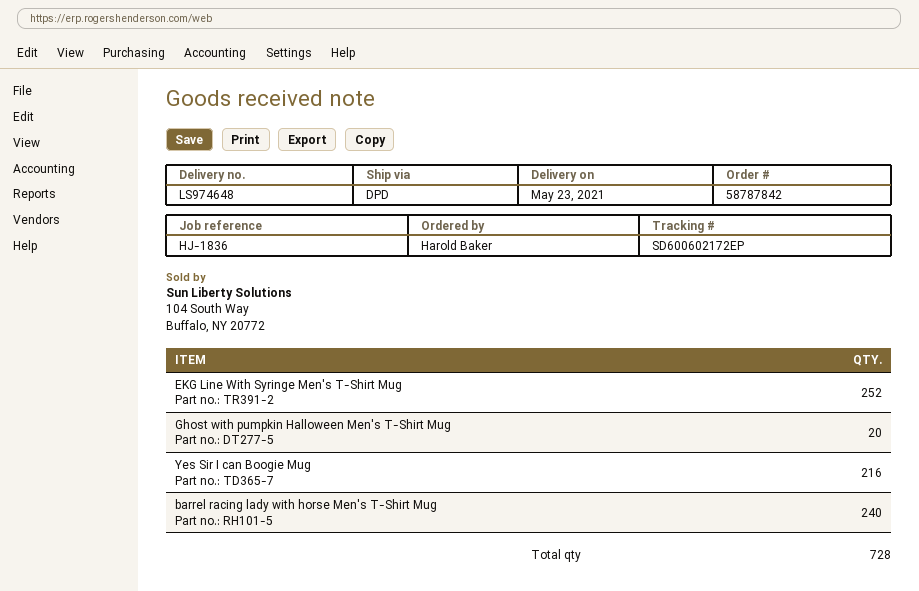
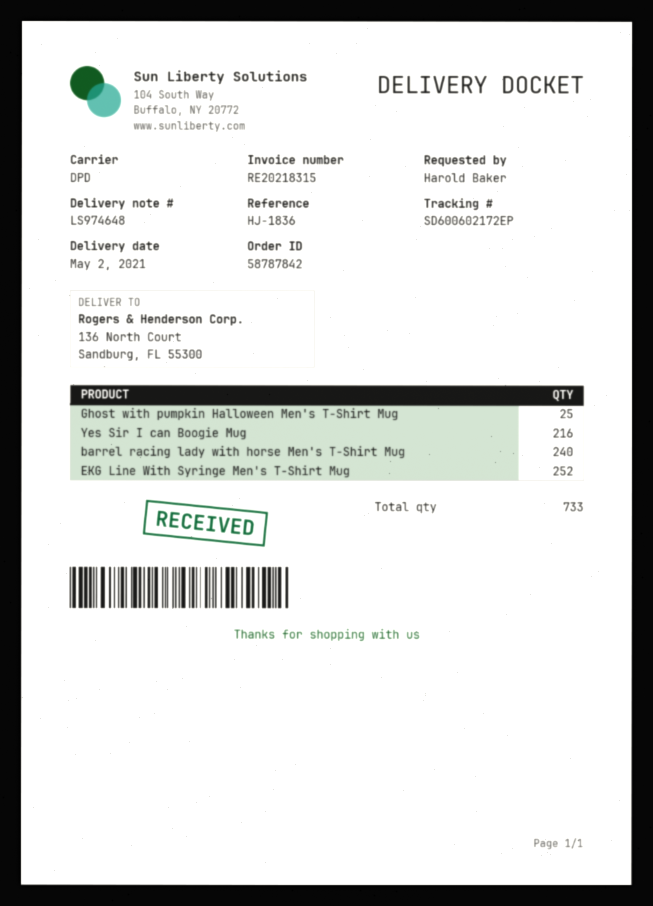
delivery date: 2021-05-23 -> 2021-05-02
Ghost with pumpkin Halloween Men's T-Shirt Mug: 20 -> 25
total quantity: 728 -> 733

